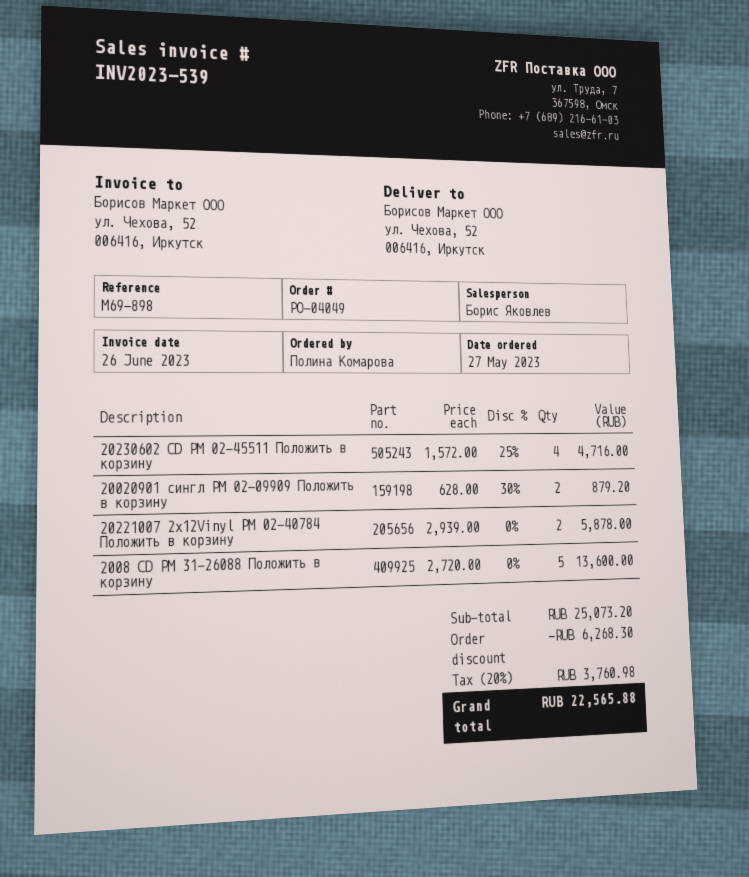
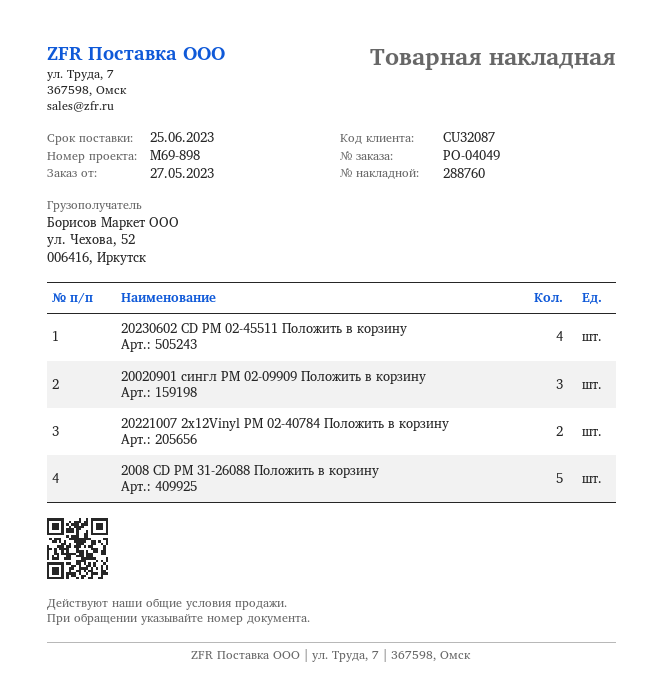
20020901 сингл PM 02-09909 Положить в корзину: 2 -> 3

